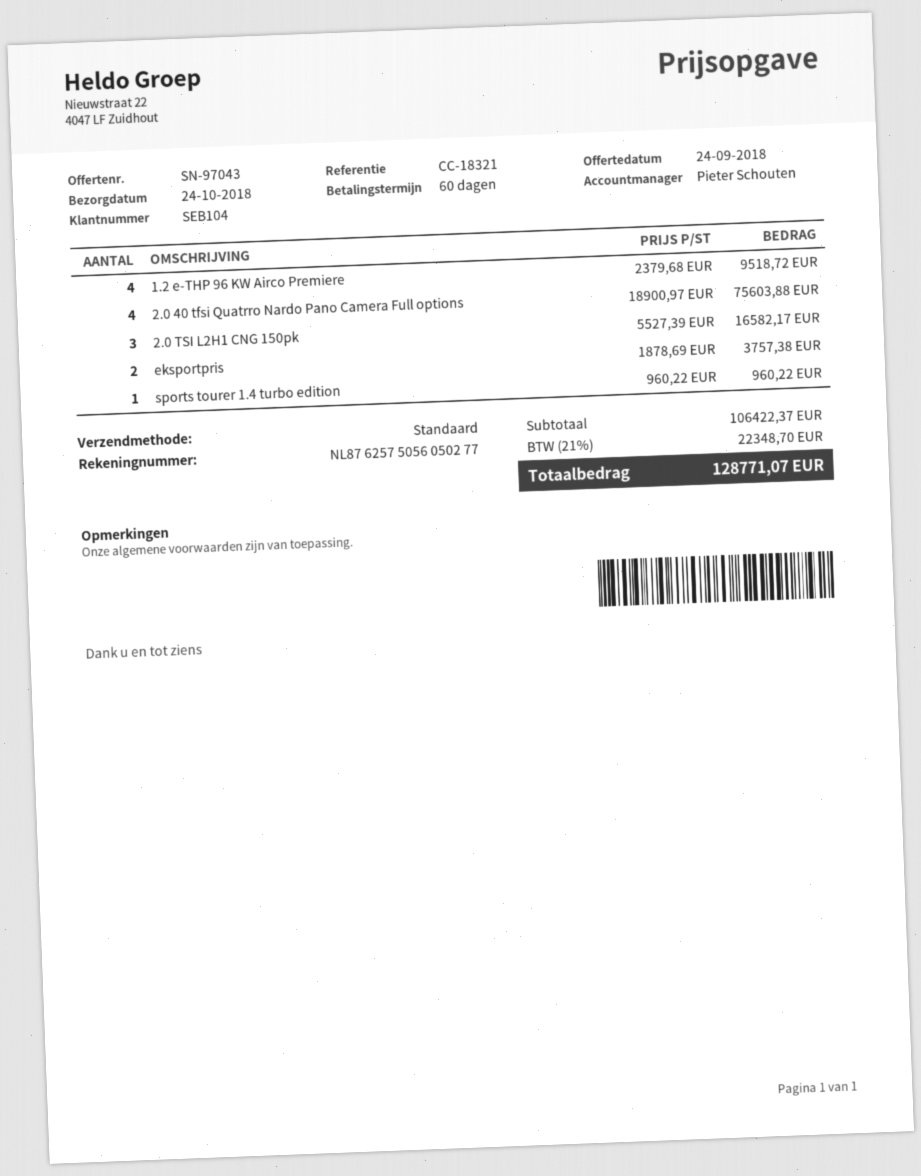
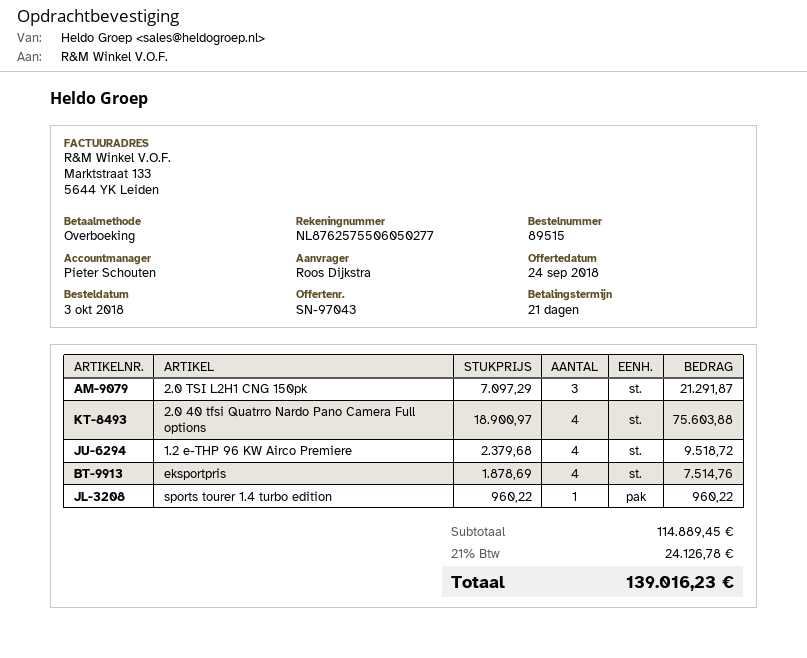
payment terms: 60 days -> 21 days
bank account: NL8762575056050277 -> NL8762575506050277
2.0 TSI L2H1 CNG 150pk: 3 x 5527.39 = 16582.17 -> 3 x 7097.29 = 21291.87
eksportpris: 2 x 1878.69 = 3757.38 -> 4 x 1878.69 = 7514.76
subtotal: 106422.37 -> 114889.45
tax: 21% = 22348.70 -> 21% = 24126.78
total: 128771.07 -> 139016.23

